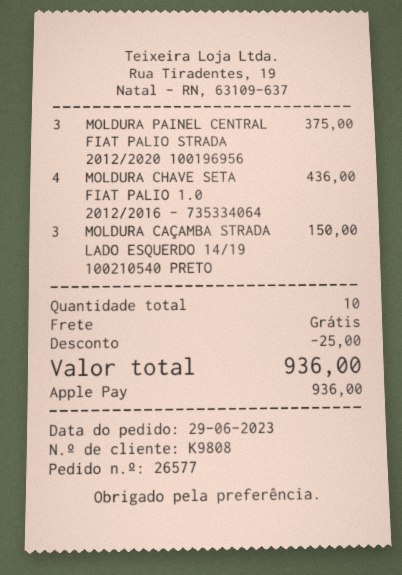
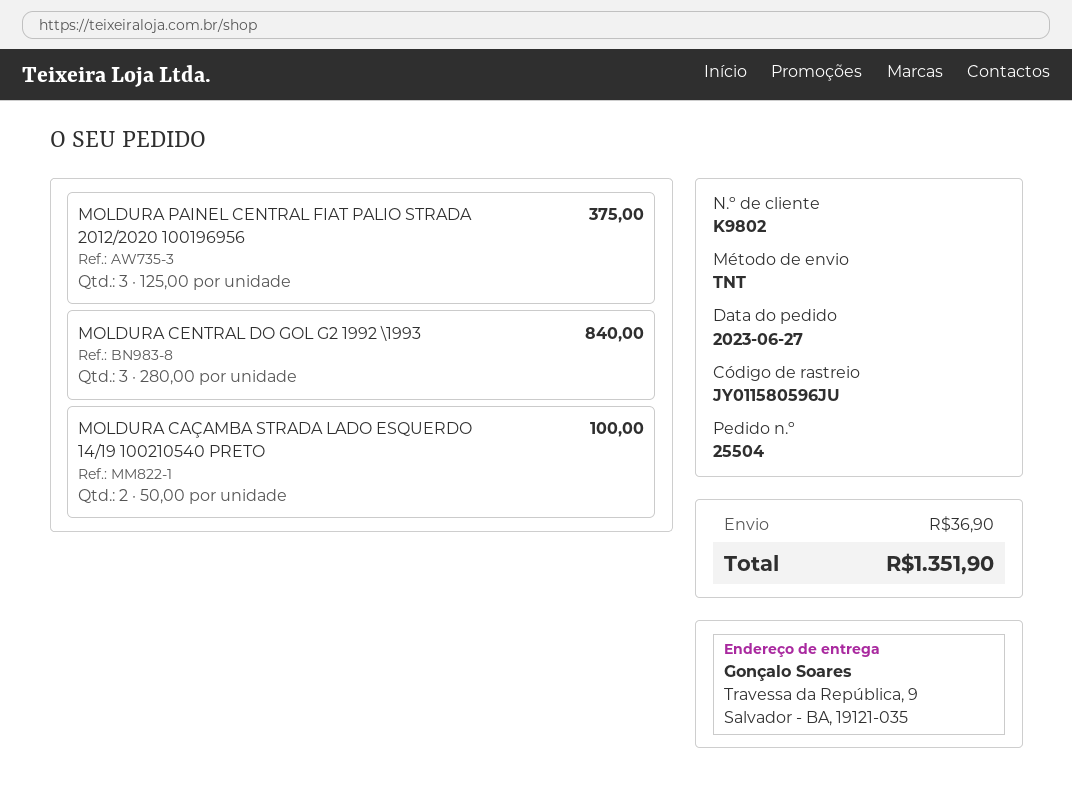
order number: 26577 -> 25504
order date: 2023-06-29 -> 2023-06-27
customer number: K9808 -> K9802
MOLDURA CHAVE SETA FIAT PALIO 1.0 2012/2016 - 735334064: 4 for 436.00 -> none
MOLDURA CAÇAMBA STRADA LADO ESQUERDO 14/19 100210540 PRETO: 3 for 150.00 -> 2 for 100.00
MOLDURA CENTRAL DO GOL G2 1992 \1993: none -> 3 for 840.00
discount: 25.00 -> none
shipping: 0.00 -> 36.90
total: 936.00 -> 1351.90

